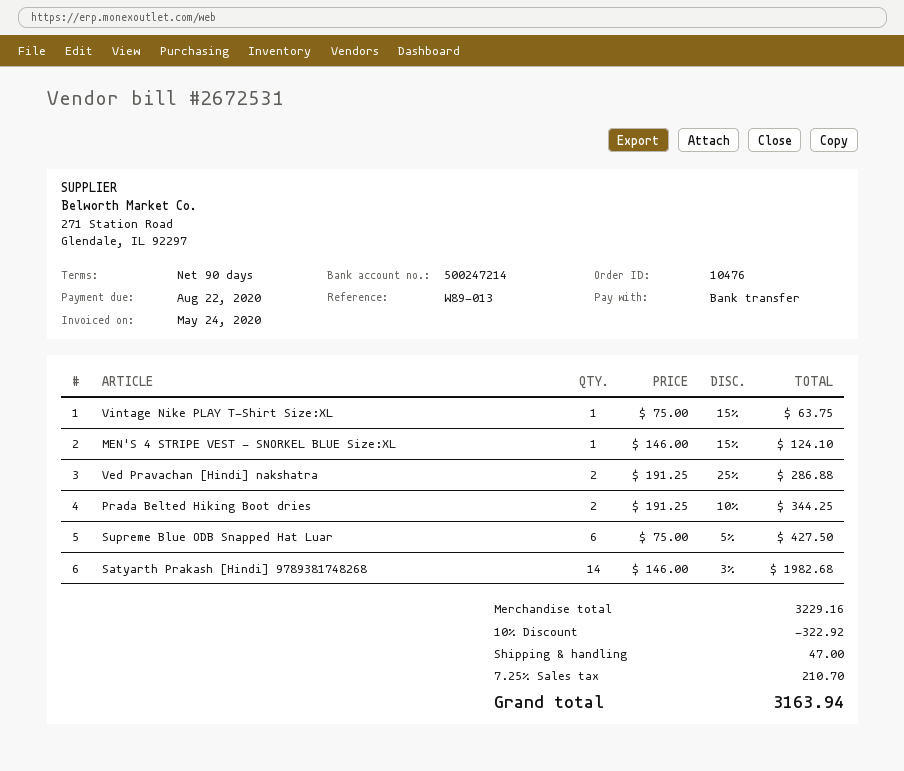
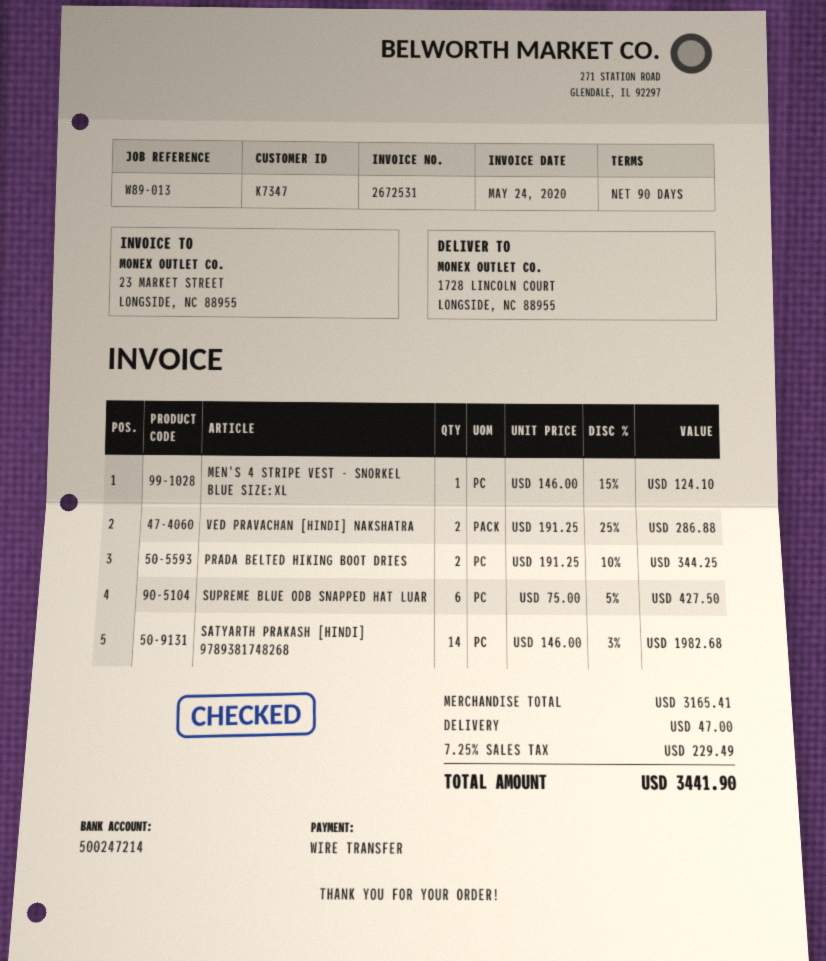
Vintage Nike PLAY T-Shirt Size:XL: 1 x 75.00 - 15% = 63.75 -> none
subtotal: 3229.16 -> 3165.41
discount: 10% = 322.92 -> none
tax: 7.25% = 210.70 -> 7.25% = 229.49
total: 3163.94 -> 3441.90

